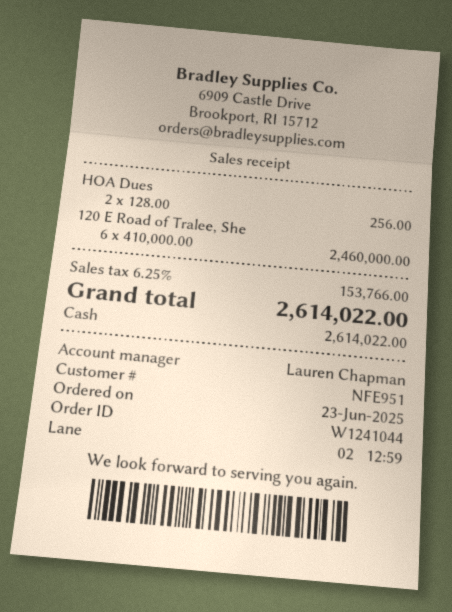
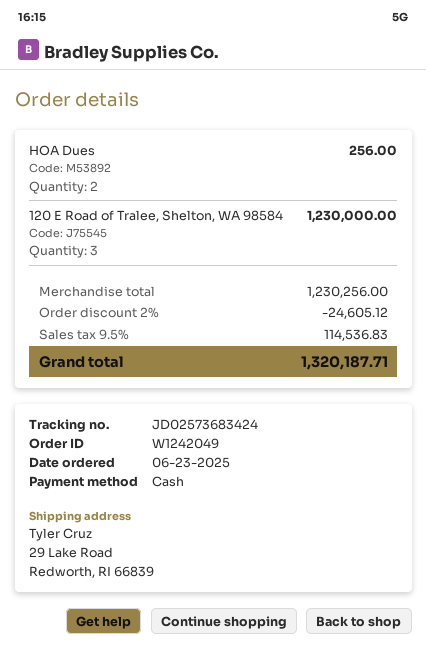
order number: W1241044 -> W1242049
120 E Road of Tralee, She: 6 for 2460000.00 -> 3 for 1230000.00
discount: none -> 2% = 24605.12
tax: 6.25% = 153766.00 -> 9.5% = 114536.83
total: 2614022.00 -> 1320187.71

